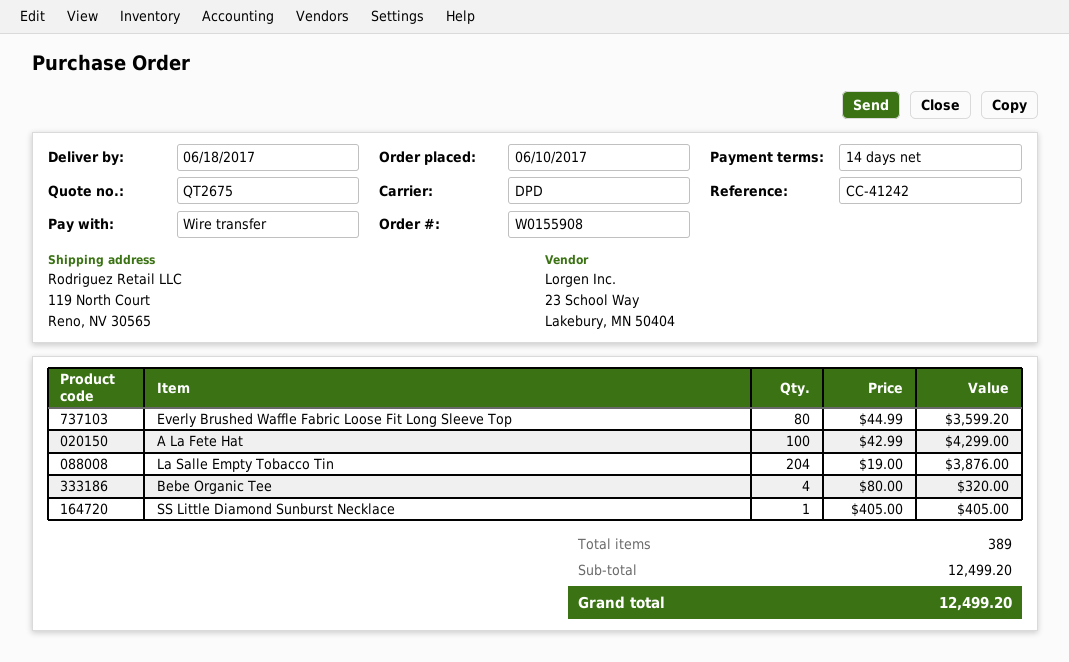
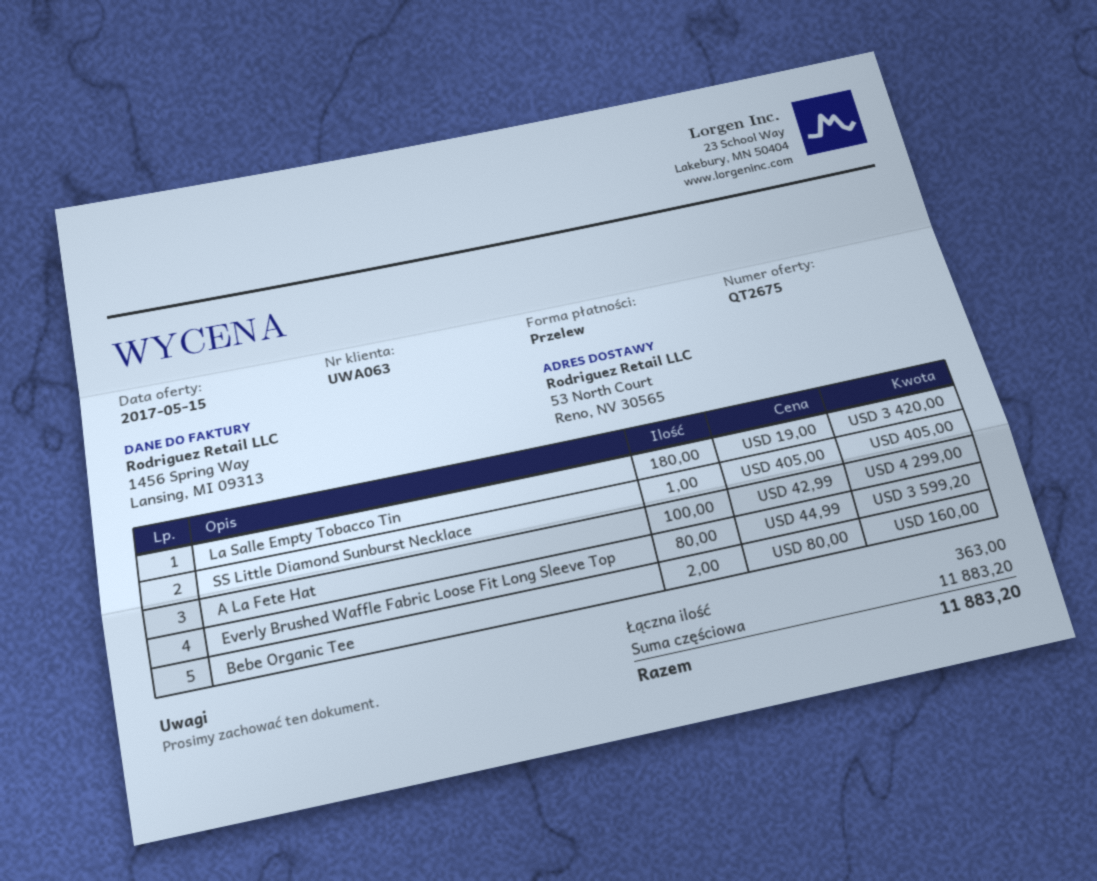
ship to: 119 North Court, Reno, NV 30565 -> 53 North Court, Reno, NV 30565
La Salle Empty Tobacco Tin: 204 x 19.00 = 3876.00 -> 180 x 19.00 = 3420.00
Bebe Organic Tee: 4 x 80.00 = 320.00 -> 2 x 80.00 = 160.00
total quantity: 389 -> 363
subtotal: 12499.20 -> 11883.20
total: 12499.20 -> 11883.20

